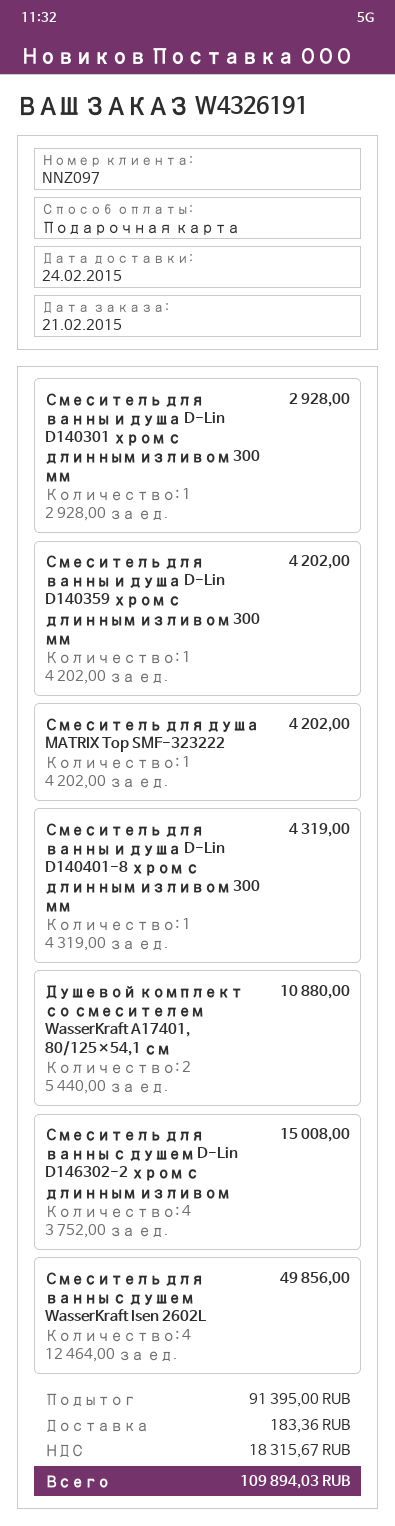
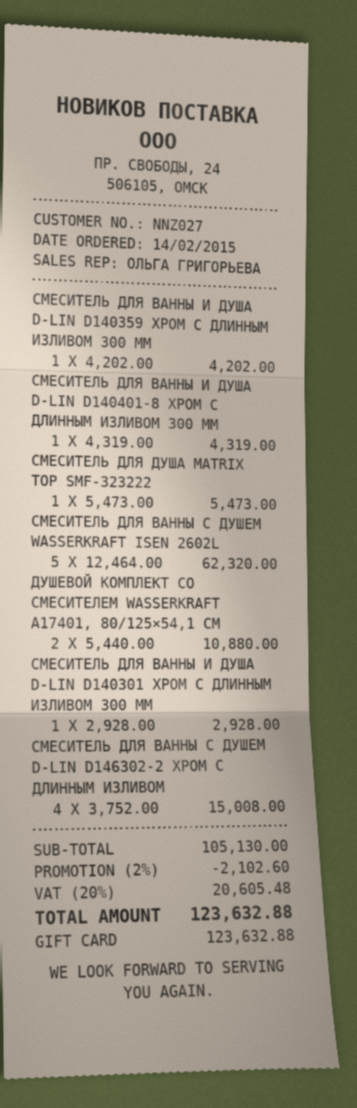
order date: 2015-02-21 -> 2015-02-14
customer number: NNZ097 -> NNZ027
Смеситель для душа MATRIX Top SMF-323222: 1 x 4202.00 = 4202.00 -> 1 x 5473.00 = 5473.00
Смеситель для ванны с душем WasserKraft Isen 2602L: 4 x 12464.00 = 49856.00 -> 5 x 12464.00 = 62320.00
subtotal: 91395.00 -> 105130.00
discount: none -> 2% = 2102.60
shipping: 183.36 -> none
tax: 18315.67 -> 20605.48
total: 109894.03 -> 123632.88

